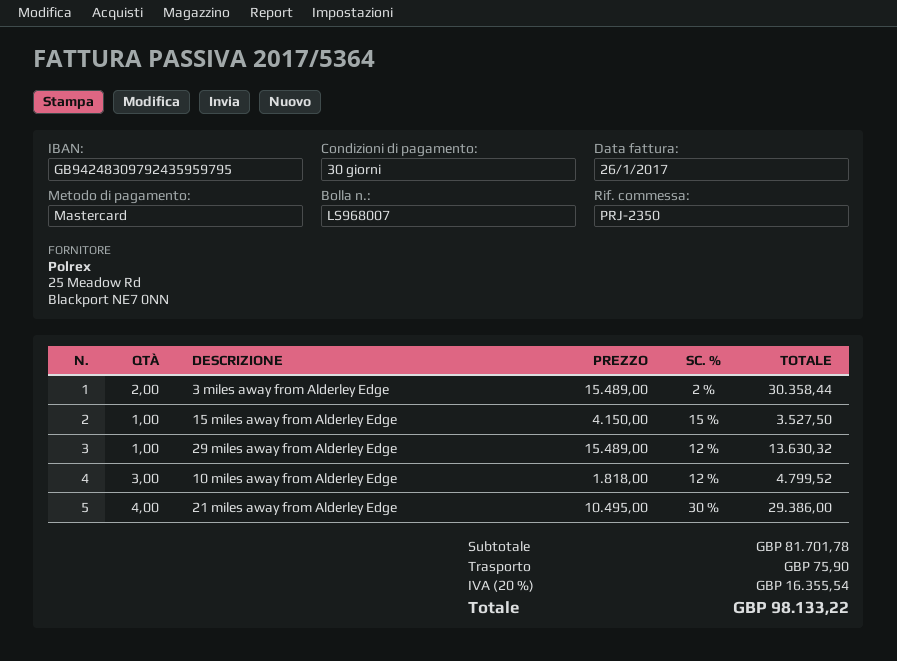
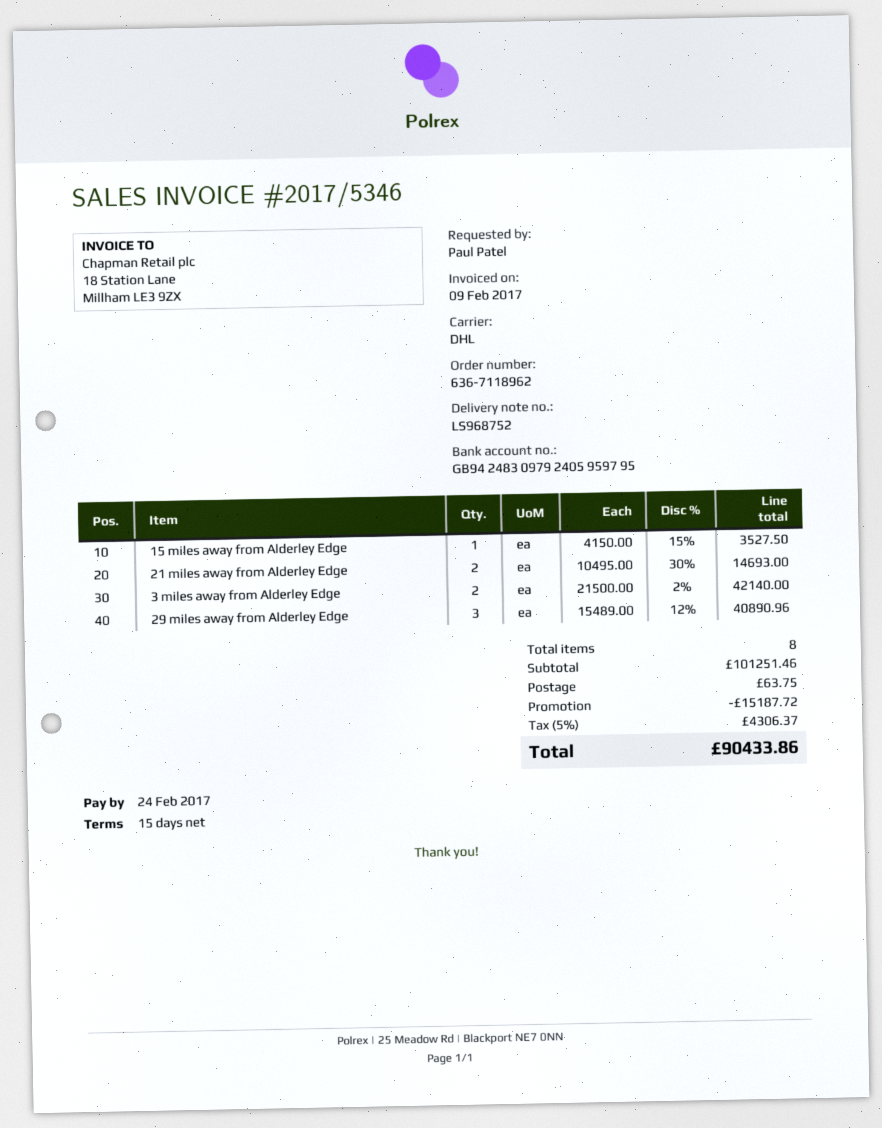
delivery note number: LS968007 -> LS968752
invoice number: 2017/5364 -> 2017/5346
invoice date: 2017-01-26 -> 2017-02-09
payment terms: 30 days -> 15 days
bank account: GB94248309792435959795 -> GB94248309792405959795
3 miles away from Alderley Edge: 2 x 15489.00 - 2% = 30358.44 -> 2 x 21500.00 - 2% = 42140.00
29 miles away from Alderley Edge: 1 x 15489.00 - 12% = 13630.32 -> 3 x 15489.00 - 12% = 40890.96
10 miles away from Alderley Edge: 3 x 1818.00 - 12% = 4799.52 -> none
21 miles away from Alderley Edge: 4 x 10495.00 - 30% = 29386.00 -> 2 x 10495.00 - 30% = 14693.00
subtotal: 81701.78 -> 101251.46
discount: none -> 15187.72
shipping: 75.90 -> 63.75
tax: 20% = 16355.54 -> 5% = 4306.37
total: 98133.22 -> 90433.86

